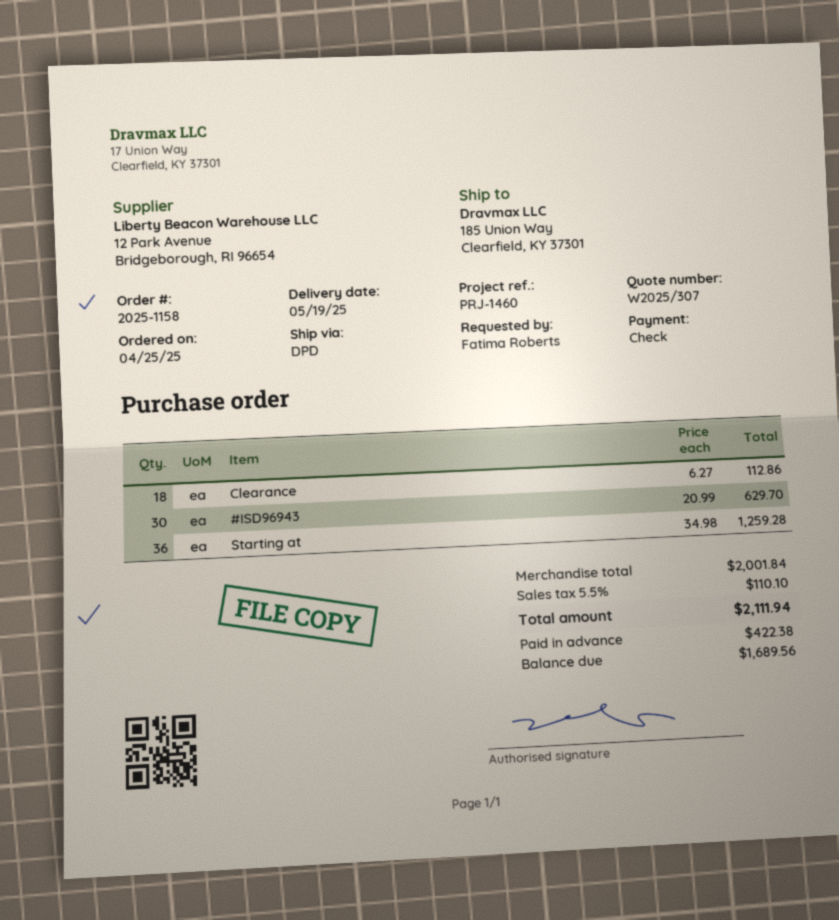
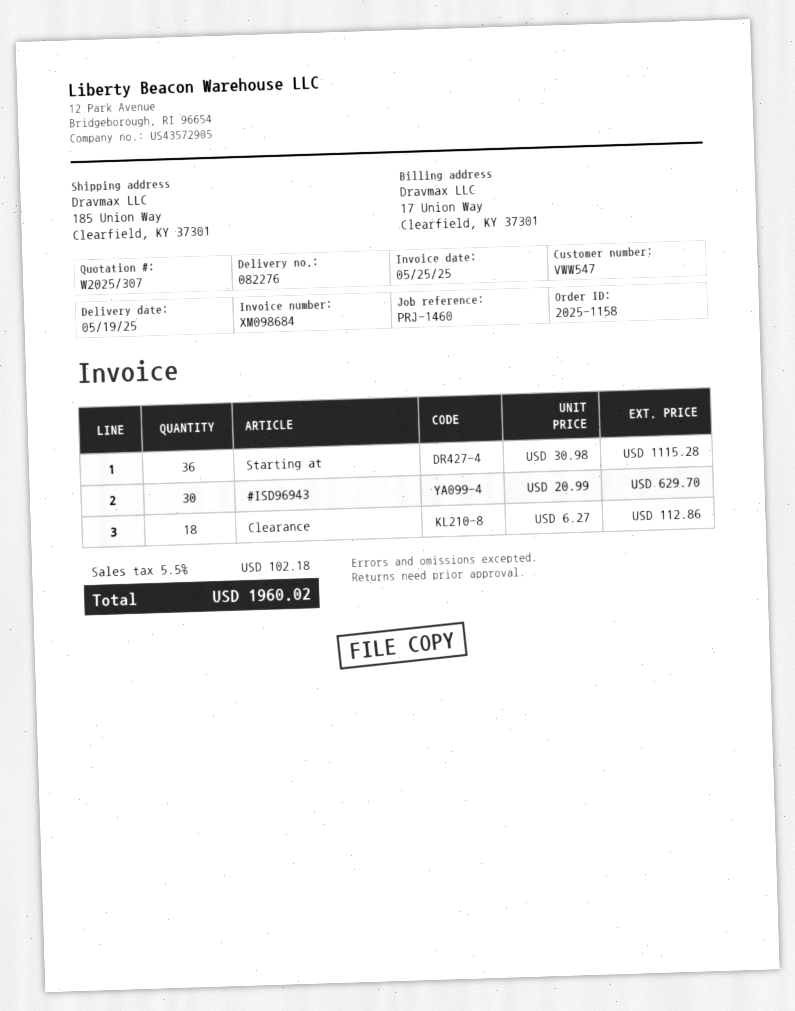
Starting at: 36 x 34.98 = 1259.28 -> 36 x 30.98 = 1115.28
tax: 5.5% = 110.10 -> 5.5% = 102.18
total: 2111.94 -> 1960.02

